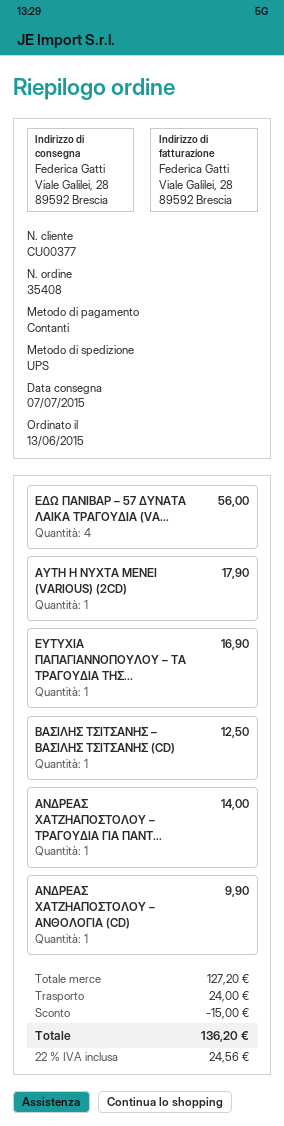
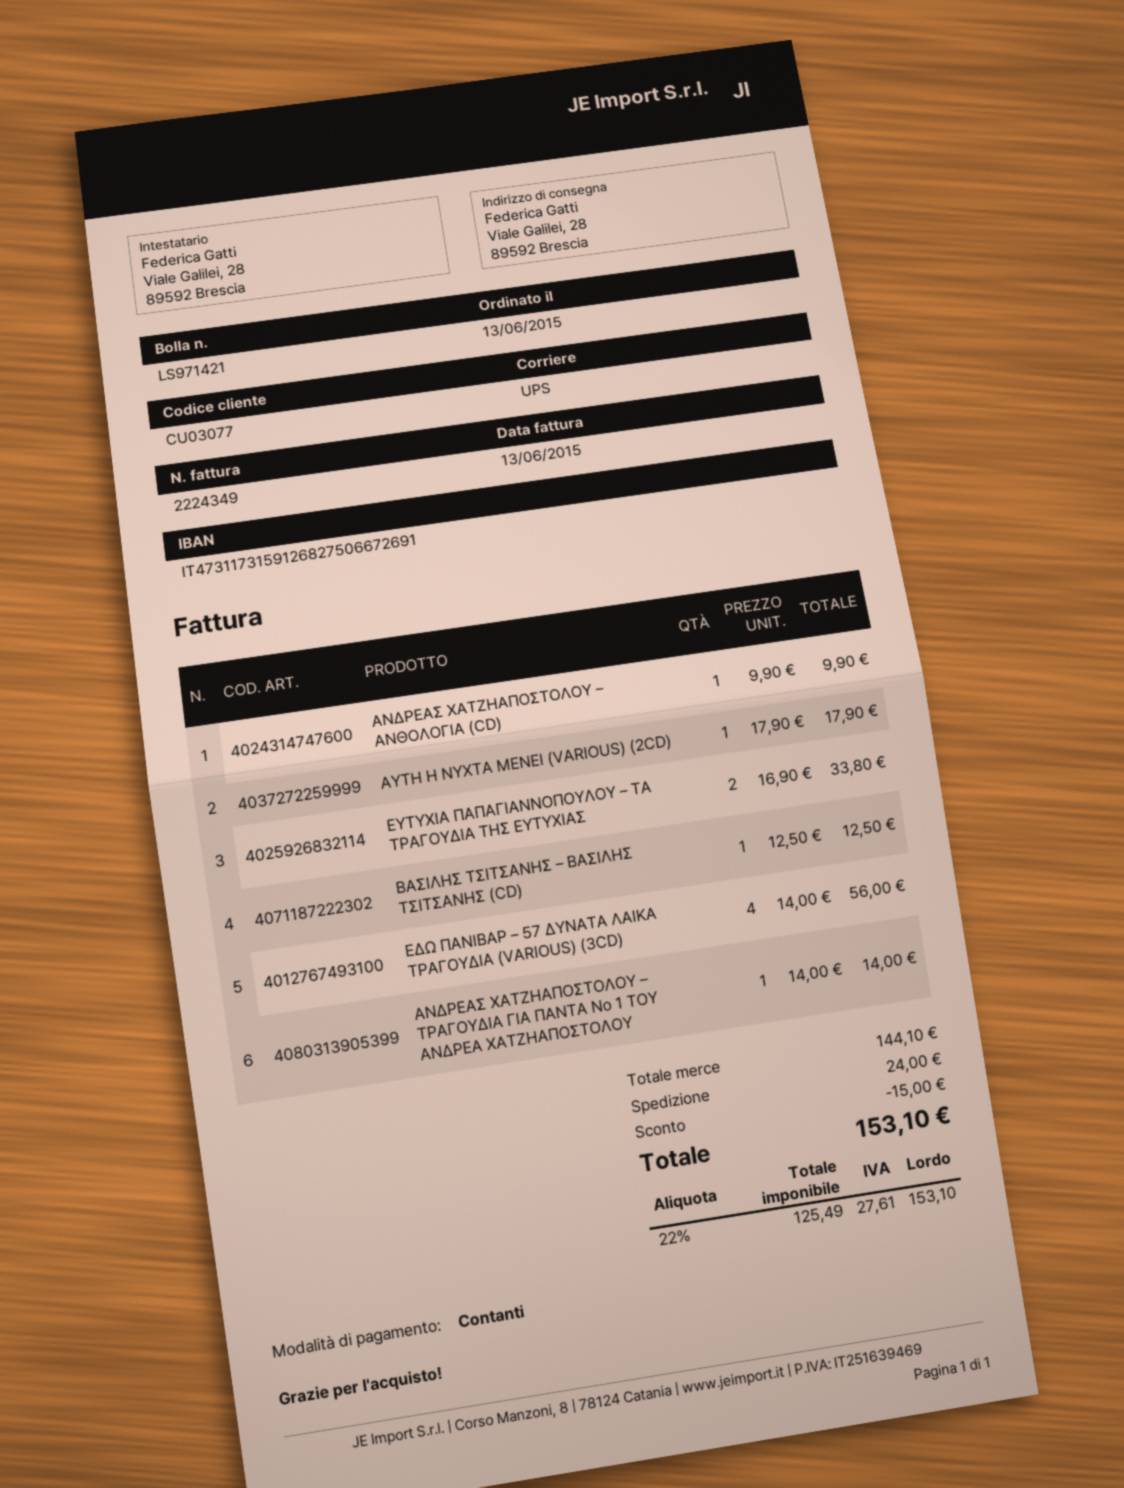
customer number: CU00377 -> CU03077
ΕΥΤΥΧΙΑ ΠΑΠΑΓΙΑΝΝΟΠΟΥΛΟΥ – ΤΑ ΤΡΑΓΟΥΔΙΑ ΤΗΣ...: 1 for 16.90 -> 2 for 33.80
subtotal: 127.20 -> 144.10
tax: 22% = 24.56 -> 22% = 27.61
total: 136.20 -> 153.10

